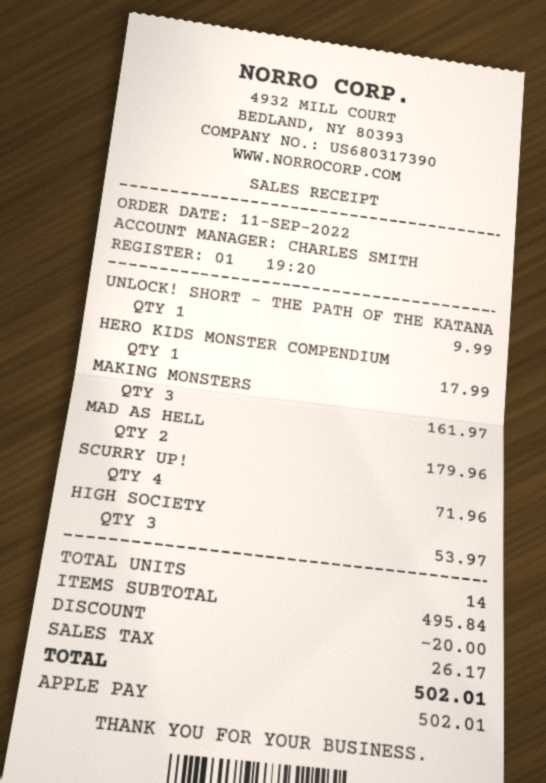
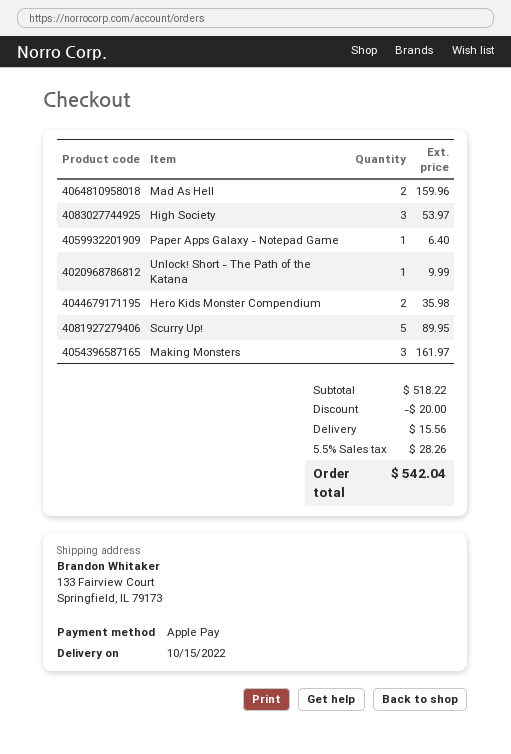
HERO KIDS MONSTER COMPENDIUM: 1 for 17.99 -> 2 for 35.98
MAD AS HELL: 2 for 179.96 -> 2 for 159.96
SCURRY UP!: 4 for 71.96 -> 5 for 89.95
Paper Apps Galaxy - Notepad Game: none -> 1 for 6.40
subtotal: 495.84 -> 518.22
shipping: none -> 15.56
tax: 26.17 -> 28.26
total: 502.01 -> 542.04

